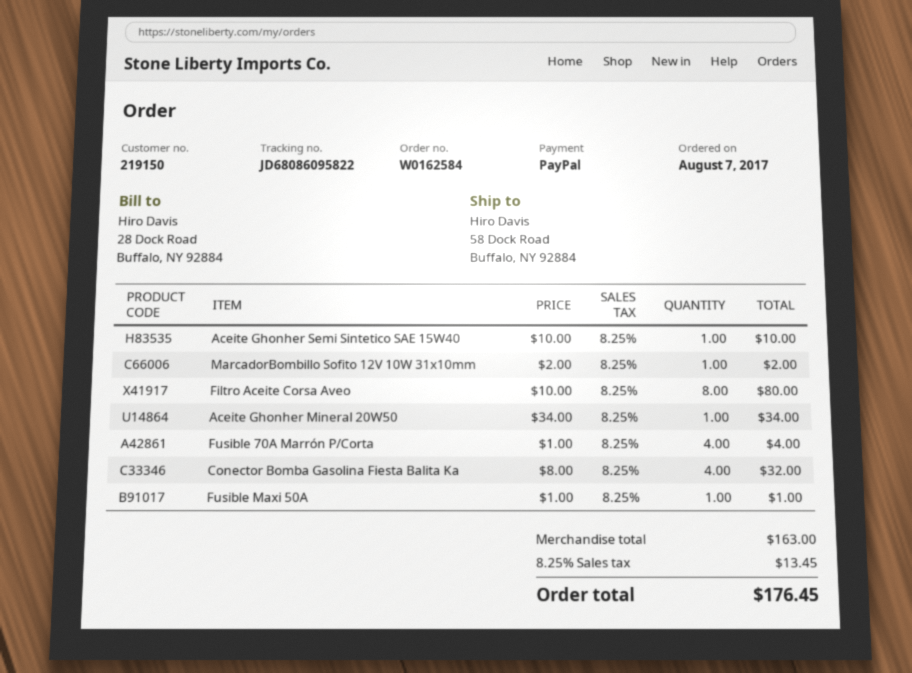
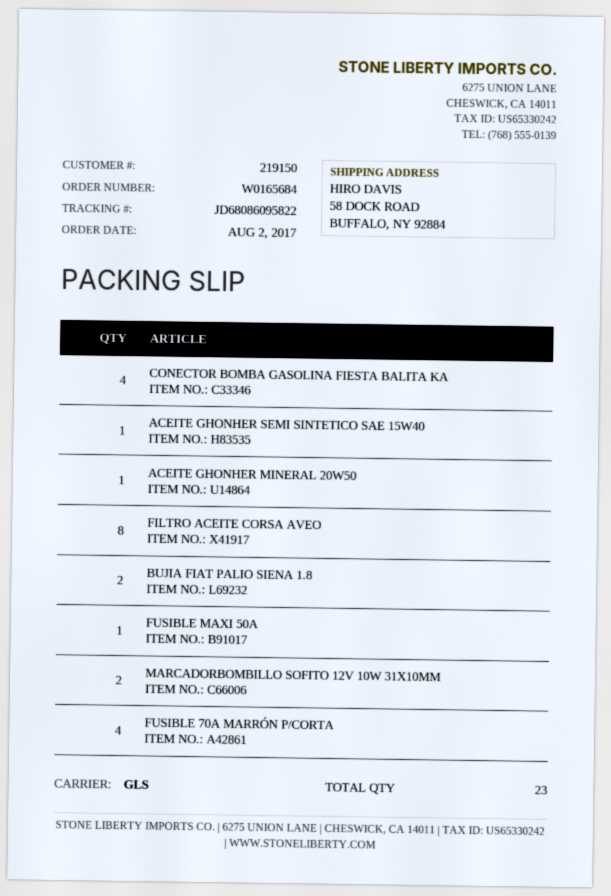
order number: W0162584 -> W0165684
order date: 2017-08-07 -> 2017-08-02
MarcadorBombillo Sofito 12V 10W 31x10mm: 1 -> 2
BUJIA FIAT PALIO SIENA 1.8: none -> 2

